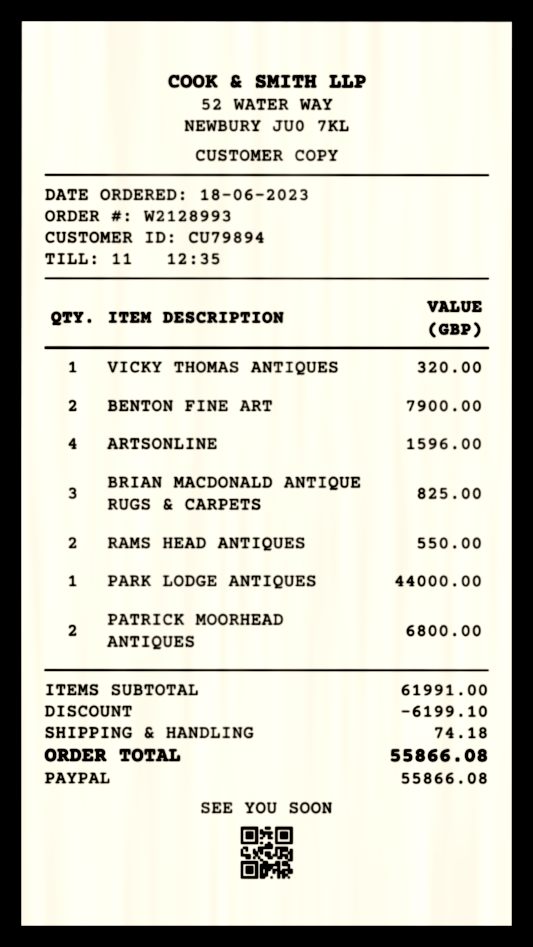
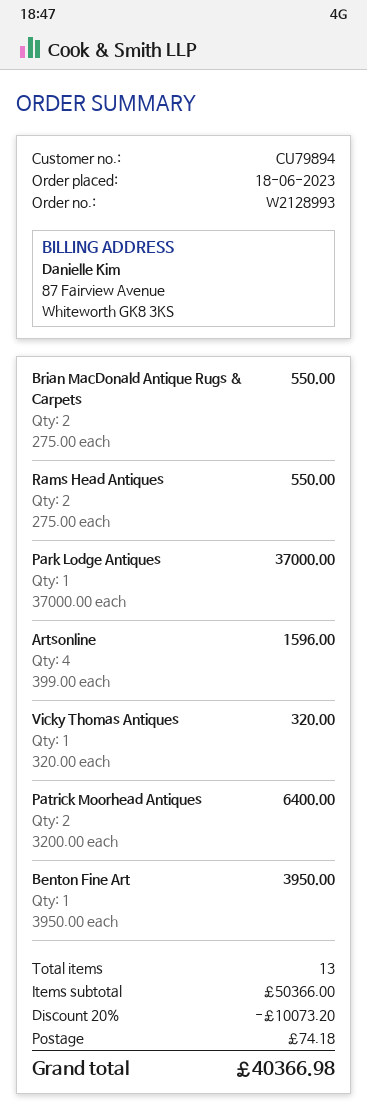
BENTON FINE ART: 2 for 7900.00 -> 1 for 3950.00
BRIAN MACDONALD ANTIQUE RUGS & CARPETS: 3 for 825.00 -> 2 for 550.00
PARK LODGE ANTIQUES: 1 for 44000.00 -> 1 for 37000.00
PATRICK MOORHEAD ANTIQUES: 2 for 6800.00 -> 2 for 6400.00
subtotal: 61991.00 -> 50366.00
discount: 6199.10 -> 10073.20
total: 55866.08 -> 40366.98

